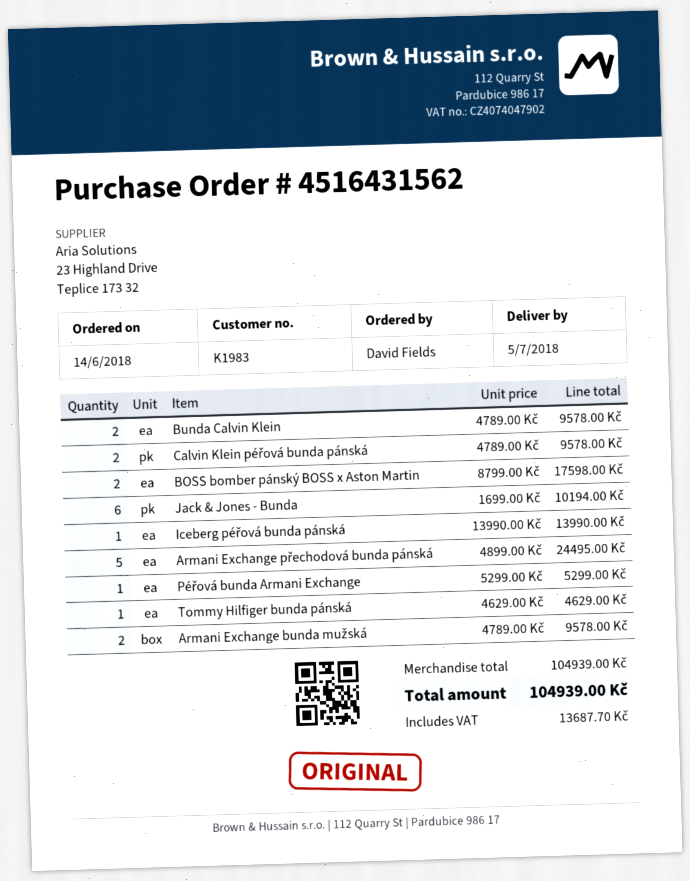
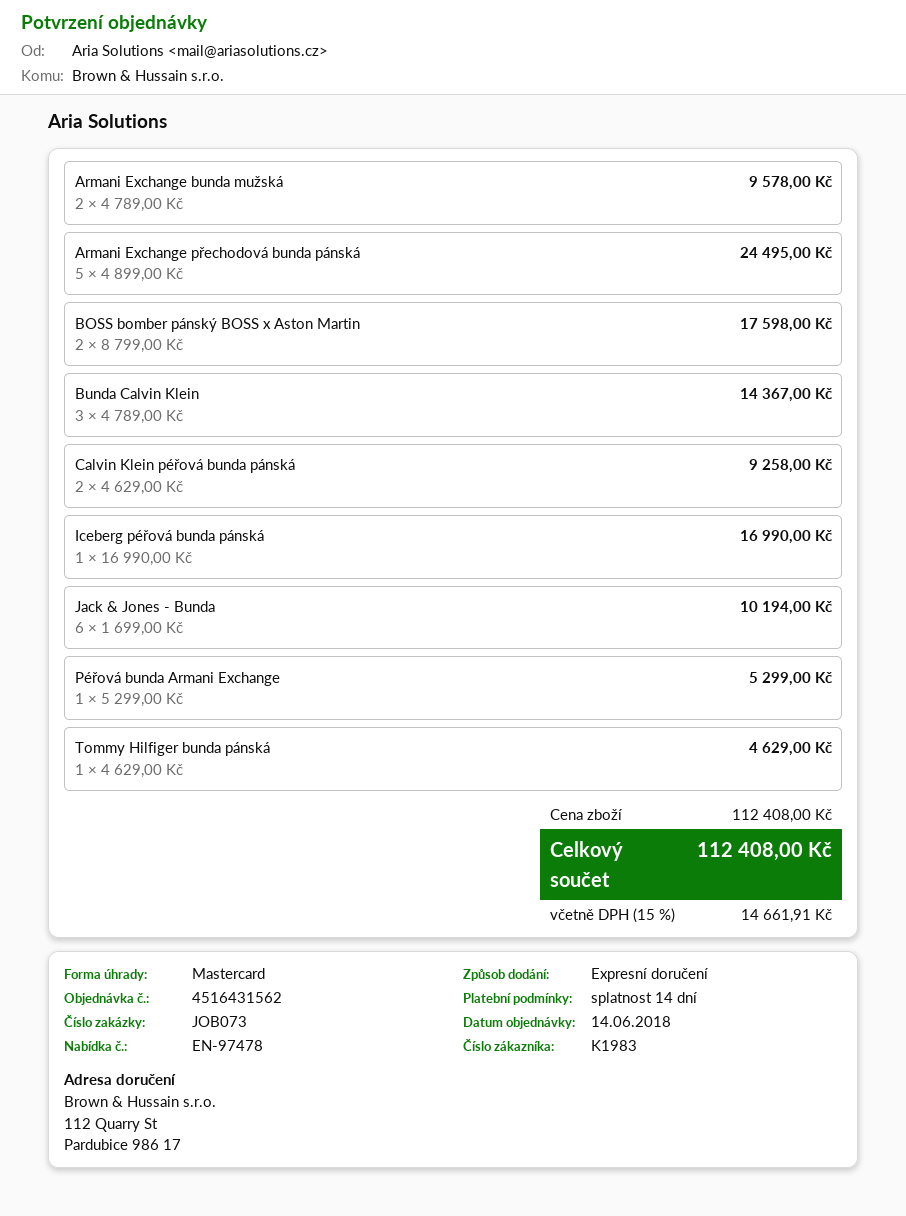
Bunda Calvin Klein: 2 x 4789.00 = 9578.00 -> 3 x 4789.00 = 14367.00
Calvin Klein péřová bunda pánská: 2 x 4789.00 = 9578.00 -> 2 x 4629.00 = 9258.00
Iceberg péřová bunda pánská: 1 x 13990.00 = 13990.00 -> 1 x 16990.00 = 16990.00
subtotal: 104939.00 -> 112408.00
tax: 13687.70 -> 14661.91
total: 104939.00 -> 112408.00

